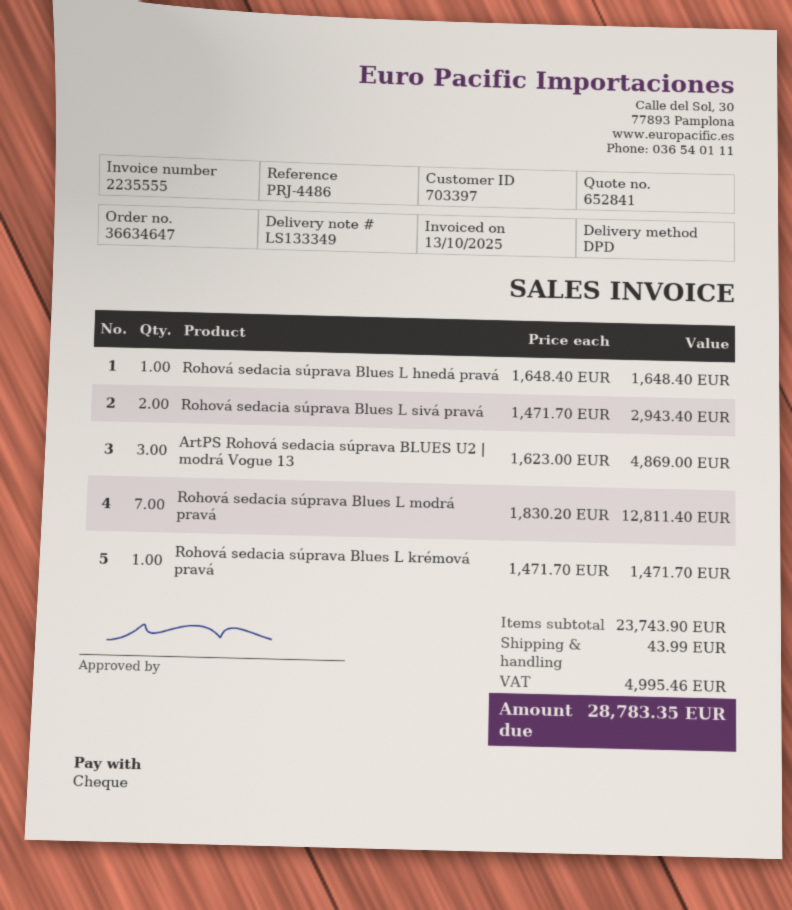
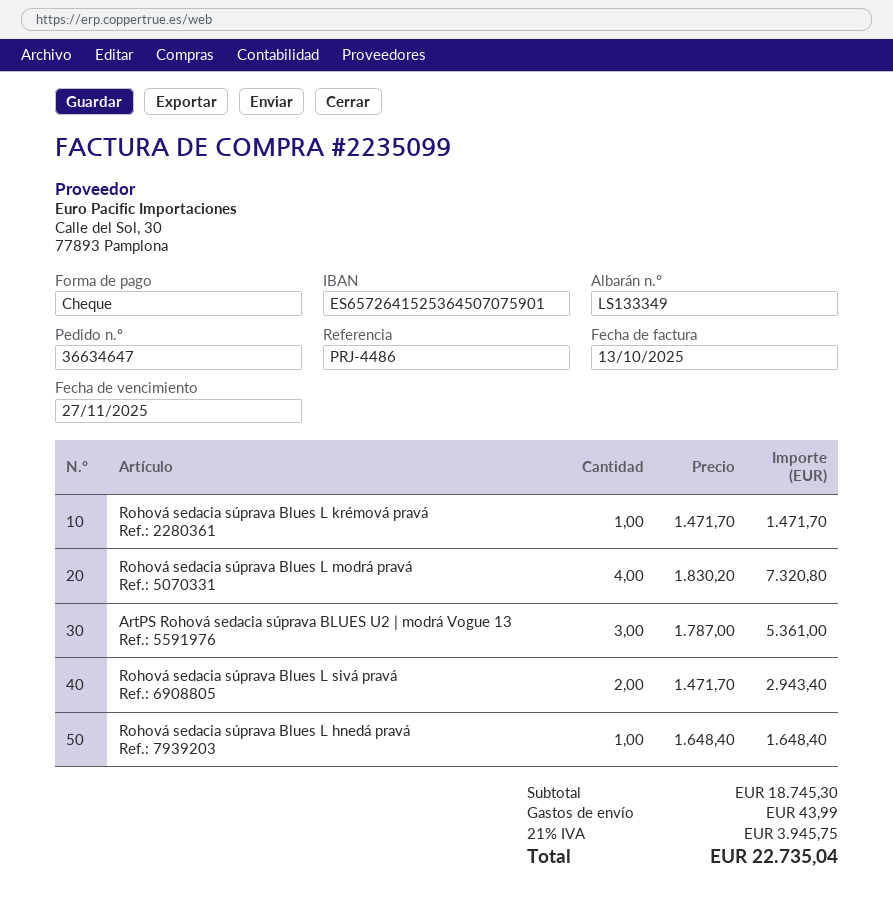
invoice number: 2235555 -> 2235099
ArtPS Rohová sedacia súprava BLUES U2 | modrá Vogue 13: 3 x 1623.00 = 4869.00 -> 3 x 1787.00 = 5361.00
Rohová sedacia súprava Blues L modrá pravá: 7 x 1830.20 = 12811.40 -> 4 x 1830.20 = 7320.80
subtotal: 23743.90 -> 18745.30
tax: 4995.46 -> 3945.75
total: 28783.35 -> 22735.04

